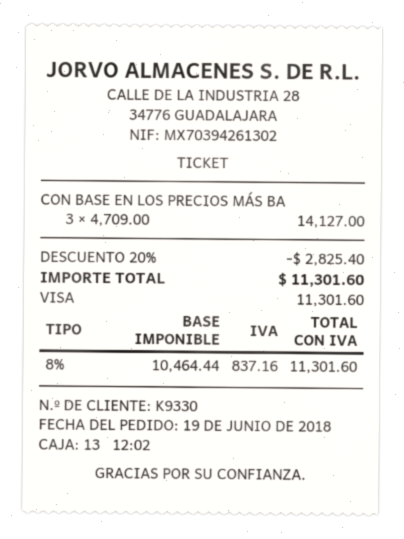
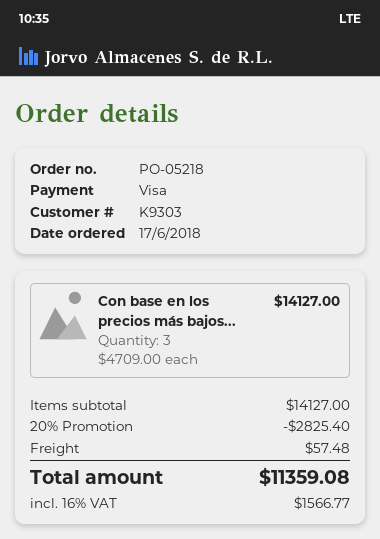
order date: 2018-06-19 -> 2018-06-17
customer number: K9330 -> K9303
shipping: none -> 57.48
tax: 8% = 837.16 -> 16% = 1566.77
total: 11301.60 -> 11359.08

